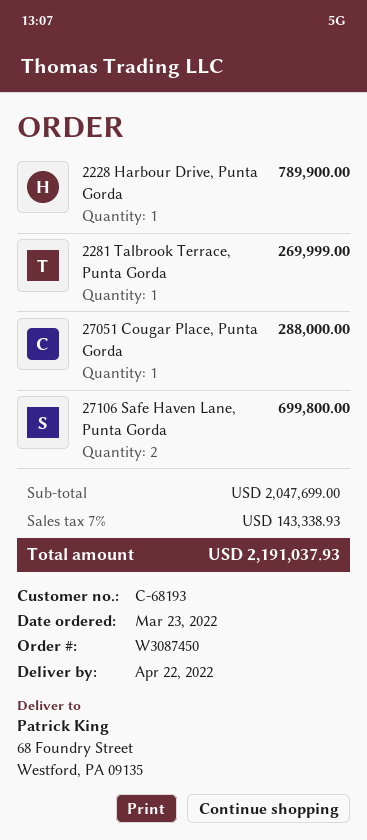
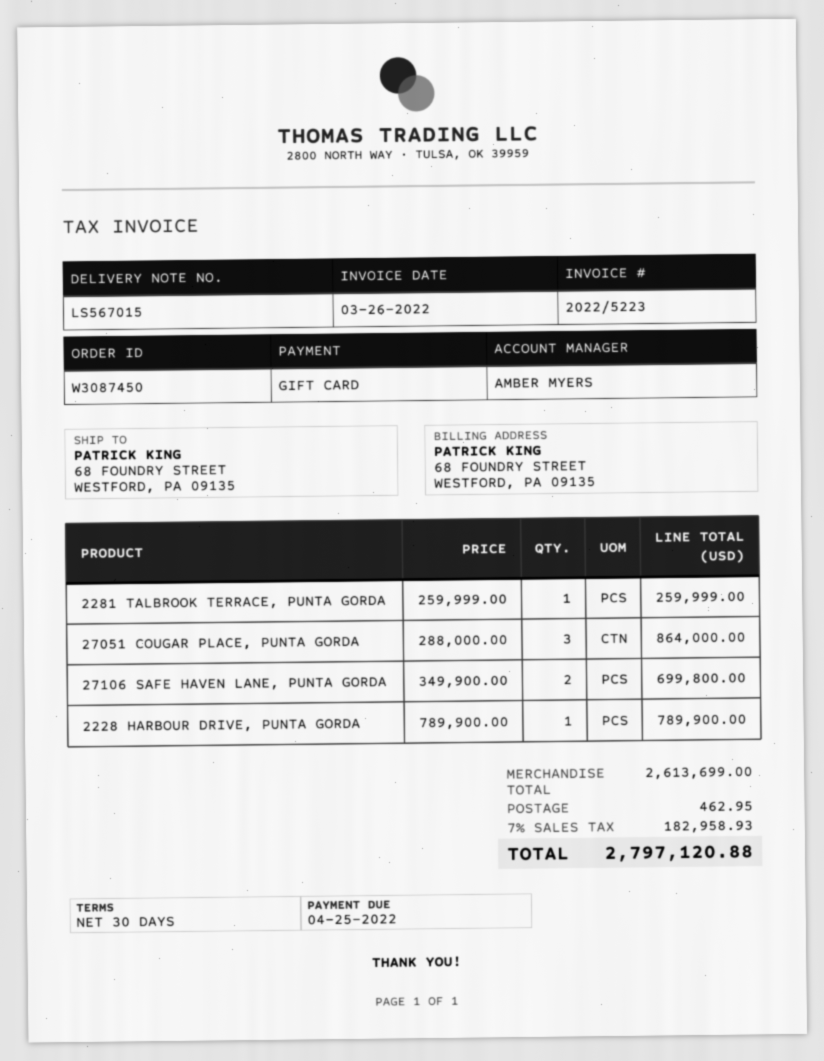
2281 Talbrook Terrace, Punta Gorda: 1 for 269999.00 -> 1 for 259999.00
27051 Cougar Place, Punta Gorda: 1 for 288000.00 -> 3 for 864000.00
subtotal: 2047699.00 -> 2613699.00
shipping: none -> 462.95
tax: 7% = 143338.93 -> 7% = 182958.93
total: 2191037.93 -> 2797120.88

